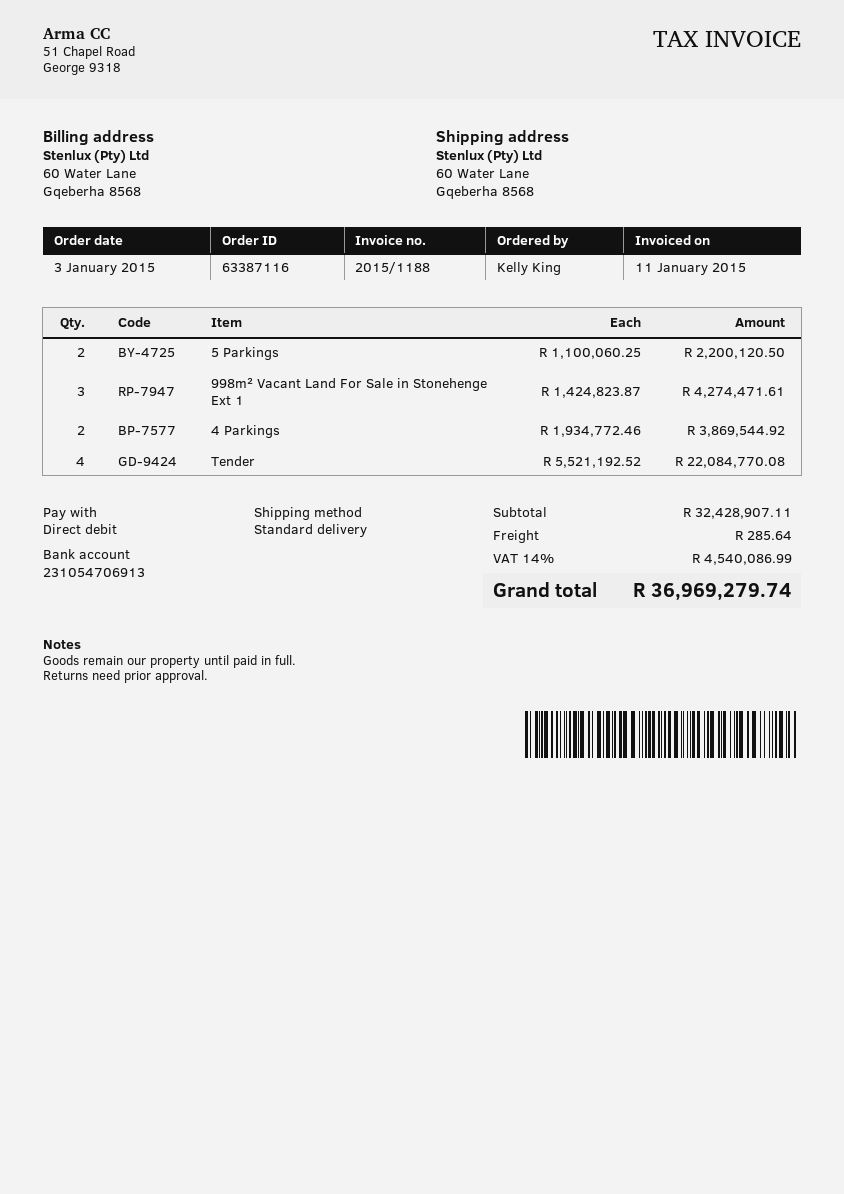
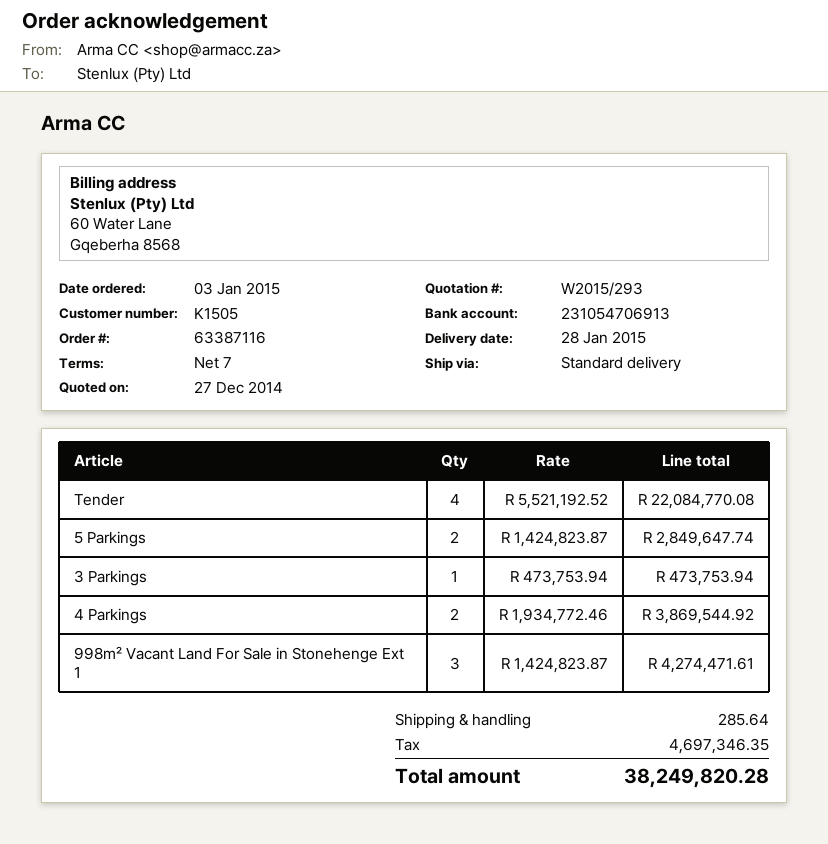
5 Parkings: 2 x 1100060.25 = 2200120.50 -> 2 x 1424823.87 = 2849647.74
3 Parkings: none -> 1 x 473753.94 = 473753.94
tax: 4540086.99 -> 4697346.35
total: 36969279.74 -> 38249820.28

